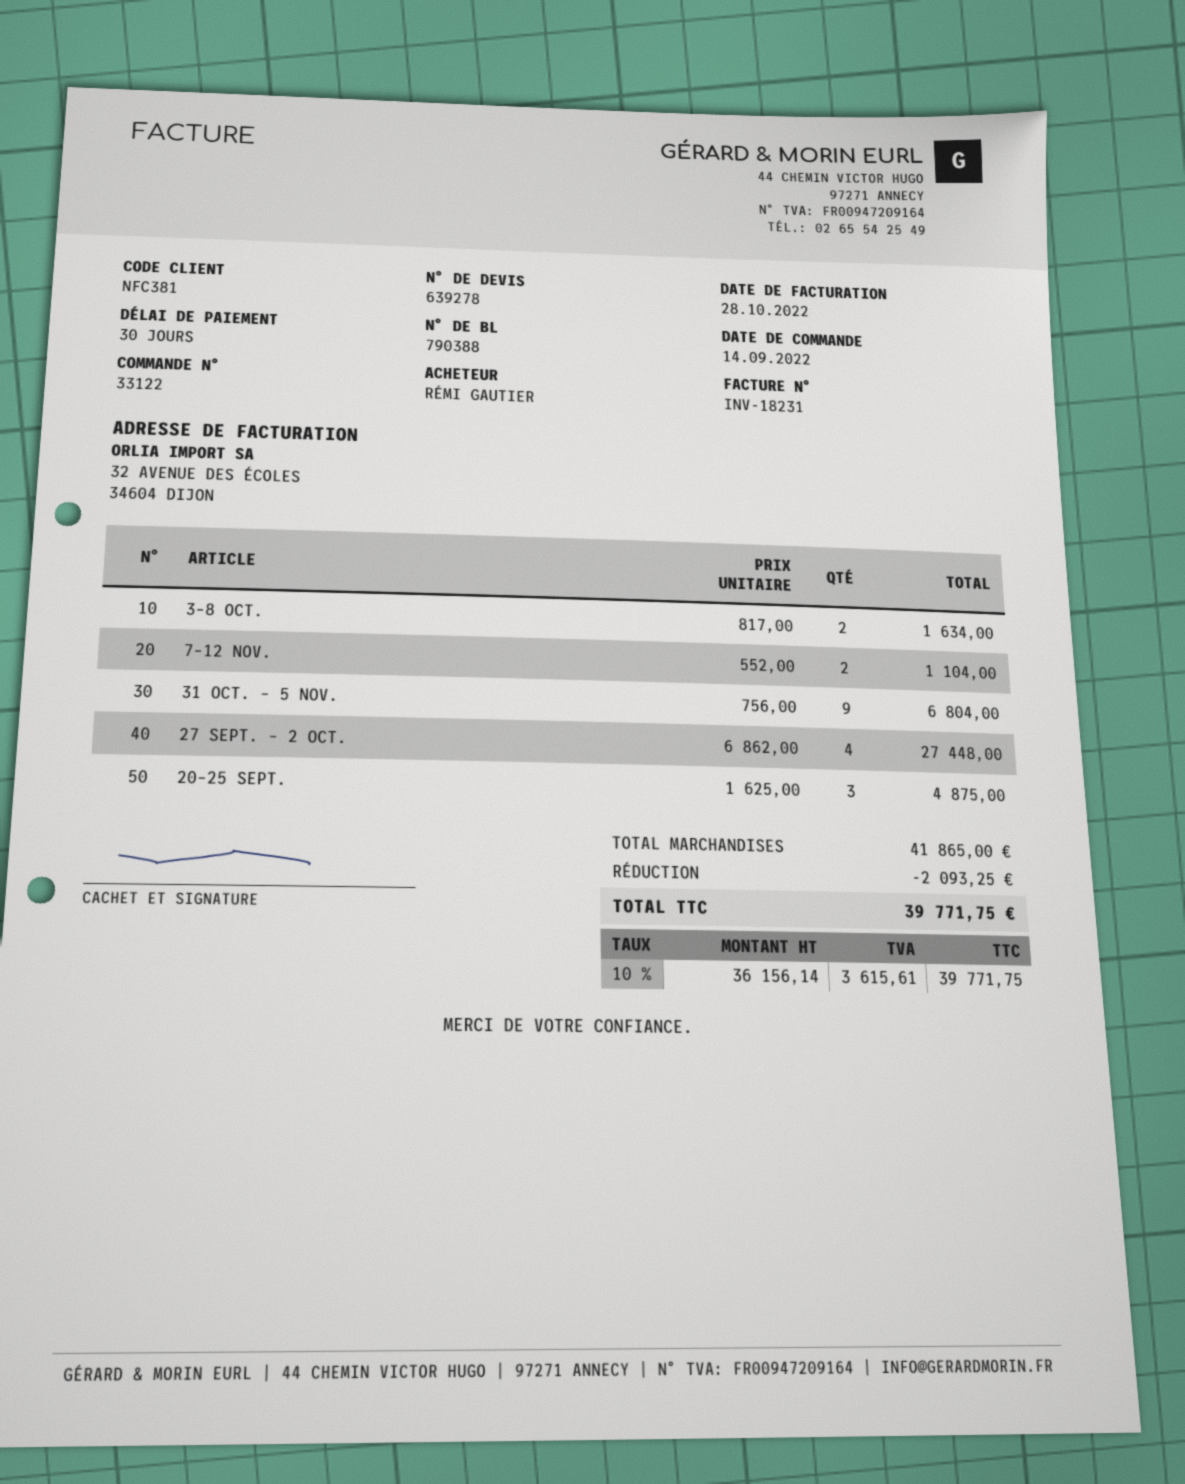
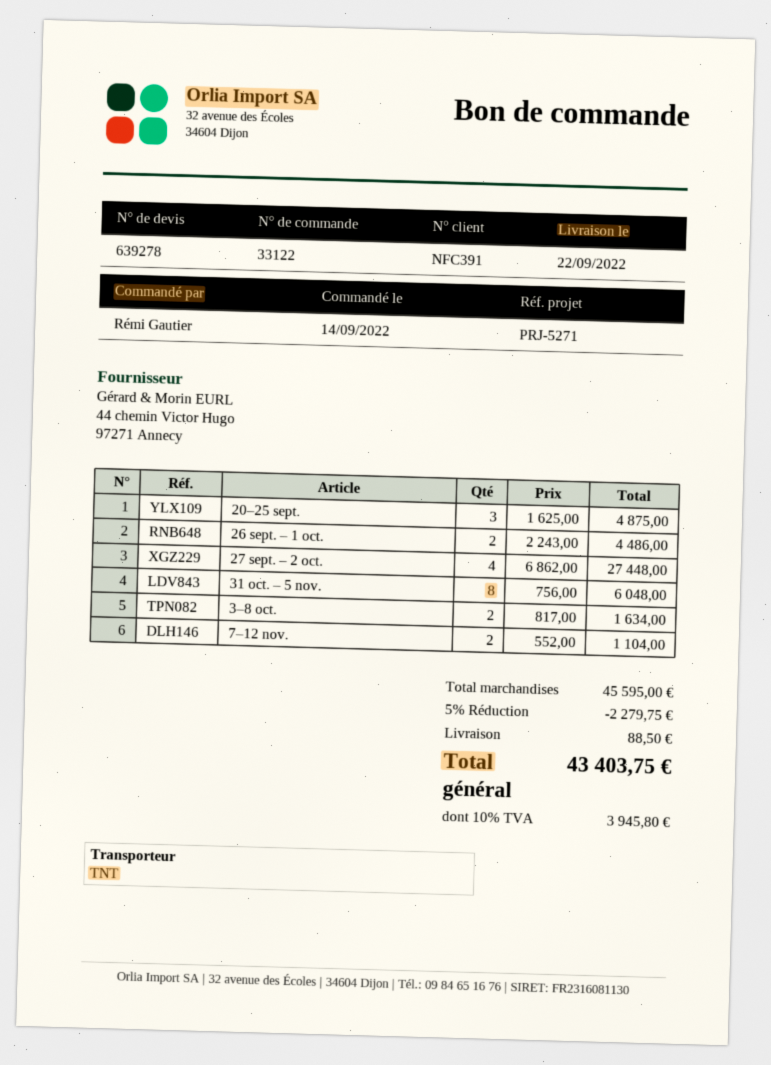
customer number: NFC381 -> NFC391
31 OCT. – 5 NOV.: 9 x 756.00 = 6804.00 -> 8 x 756.00 = 6048.00
26 sept. – 1 oct.: none -> 2 x 2243.00 = 4486.00
subtotal: 41865.00 -> 45595.00
discount: 2093.25 -> 2279.75
shipping: none -> 88.50
tax: 10% = 3615.61 -> 10% = 3945.80
total: 39771.75 -> 43403.75

